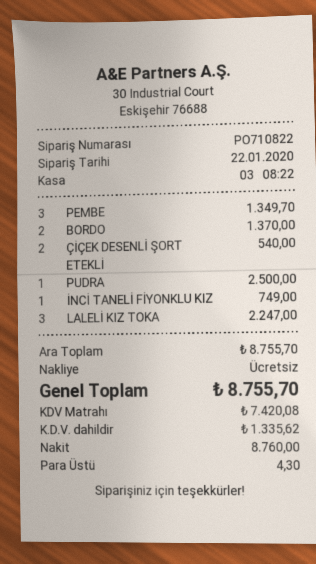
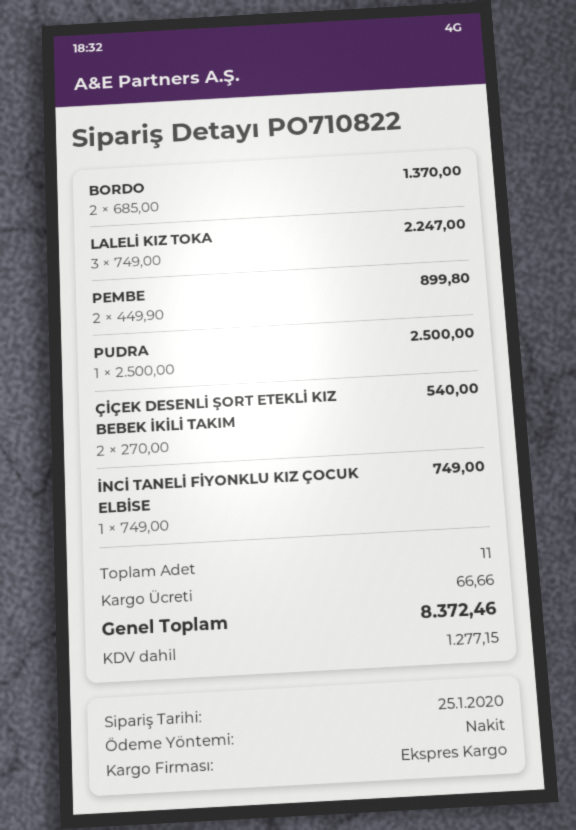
order date: 2020-01-22 -> 2020-01-25
PEMBE: 3 for 1349.70 -> 2 for 899.80
shipping: 0.00 -> 66.66
tax: 1335.62 -> 1277.15
total: 8755.70 -> 8372.46

